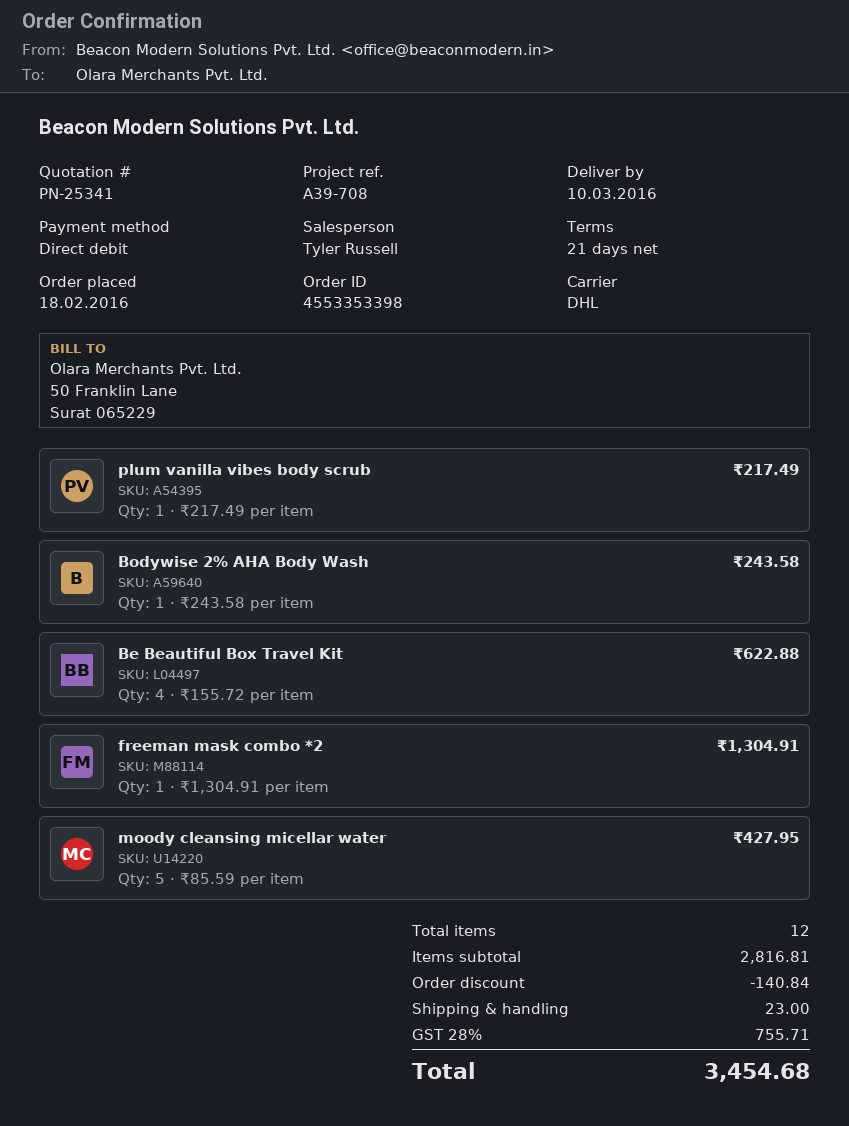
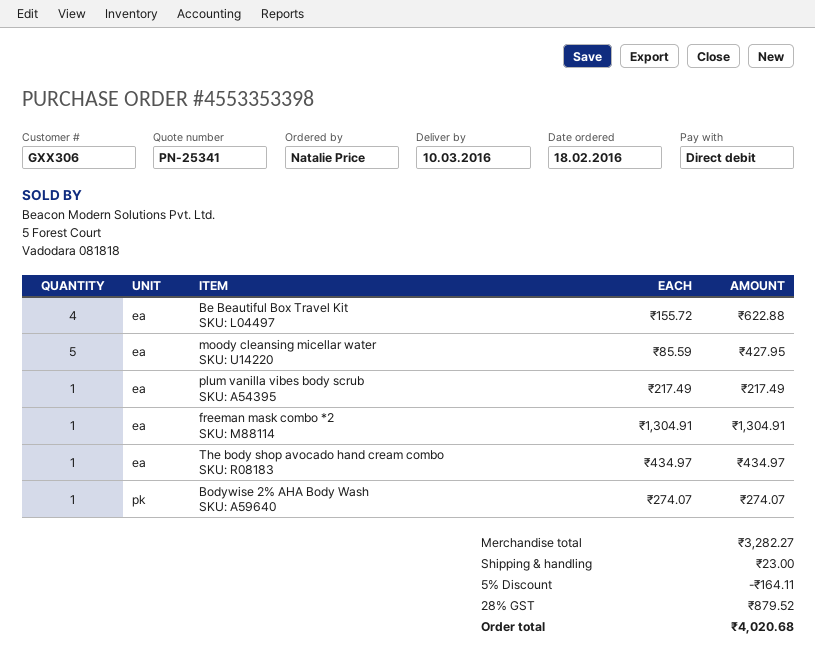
Bodywise 2% AHA Body Wash: 1 x 243.58 = 243.58 -> 1 x 274.07 = 274.07
The body shop avocado hand cream combo: none -> 1 x 434.97 = 434.97
subtotal: 2816.81 -> 3282.27
discount: 140.84 -> 164.11
tax: 28% = 755.71 -> 28% = 879.52
total: 3454.68 -> 4020.68

